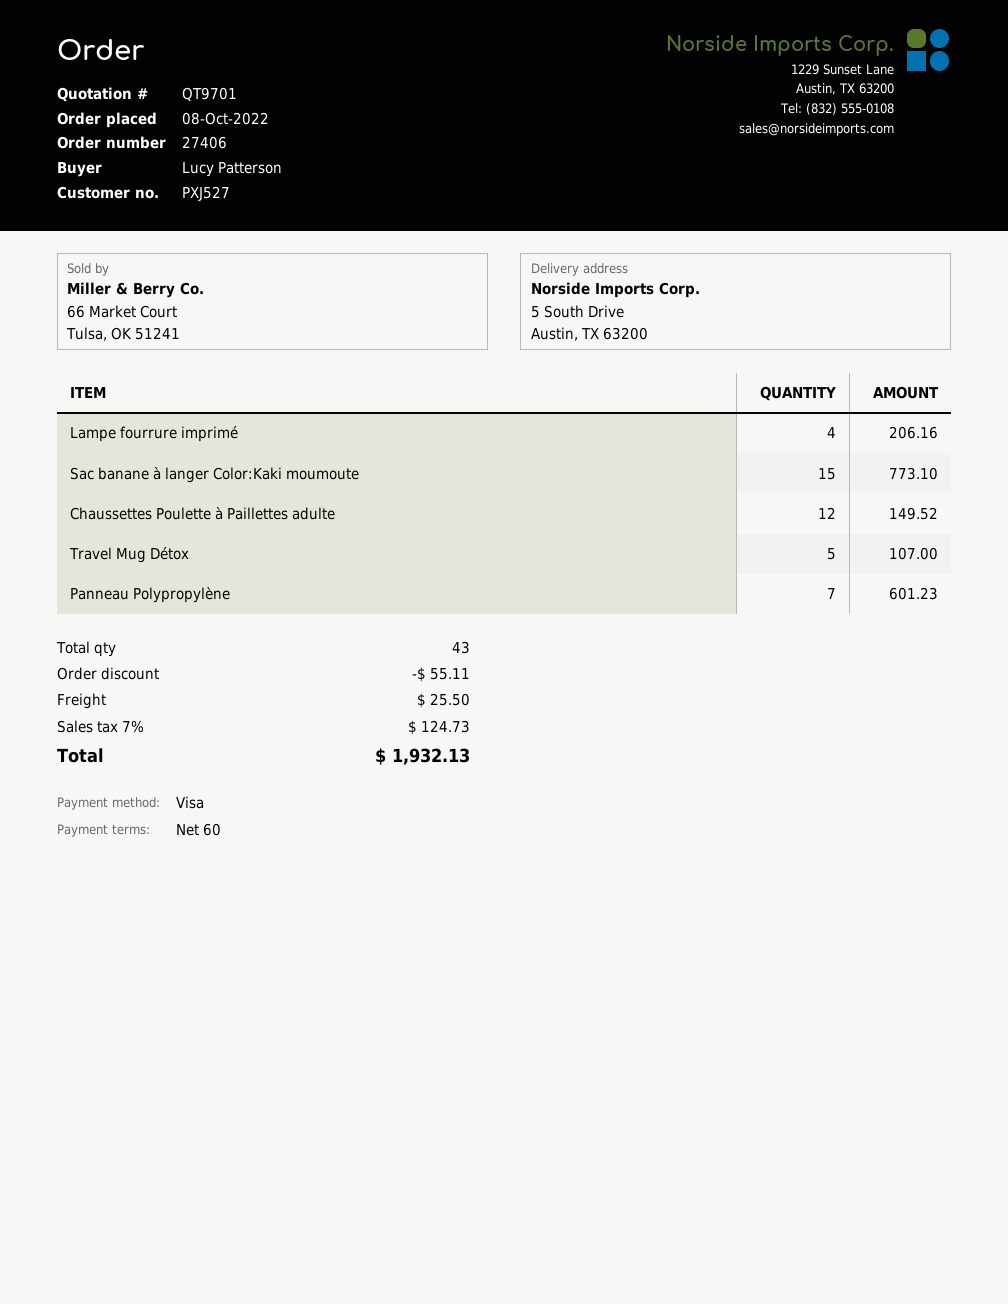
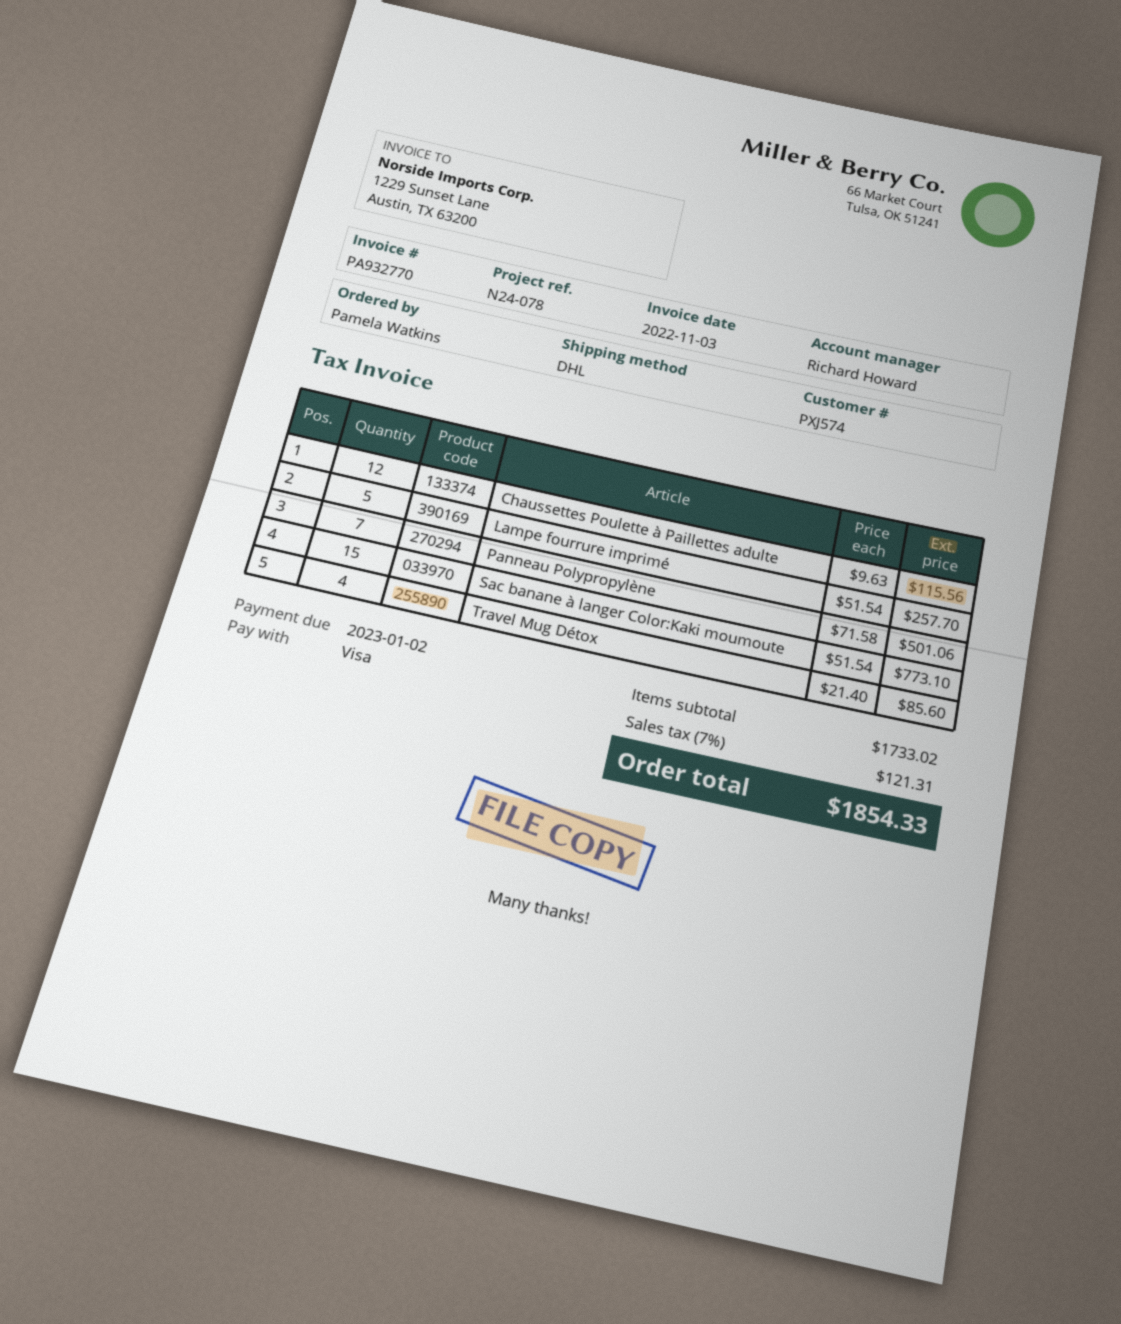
customer number: PXJ527 -> PXJ574
ordered by: Lucy Patterson -> Pamela Watkins
Lampe fourrure imprimé: 4 for 206.16 -> 5 for 257.70
Chaussettes Poulette à Paillettes adulte: 12 for 149.52 -> 12 for 115.56
Travel Mug Détox: 5 for 107.00 -> 4 for 85.60
Panneau Polypropylène: 7 for 601.23 -> 7 for 501.06
discount: 55.11 -> none
shipping: 25.50 -> none
tax: 7% = 124.73 -> 7% = 121.31
total: 1932.13 -> 1854.33

